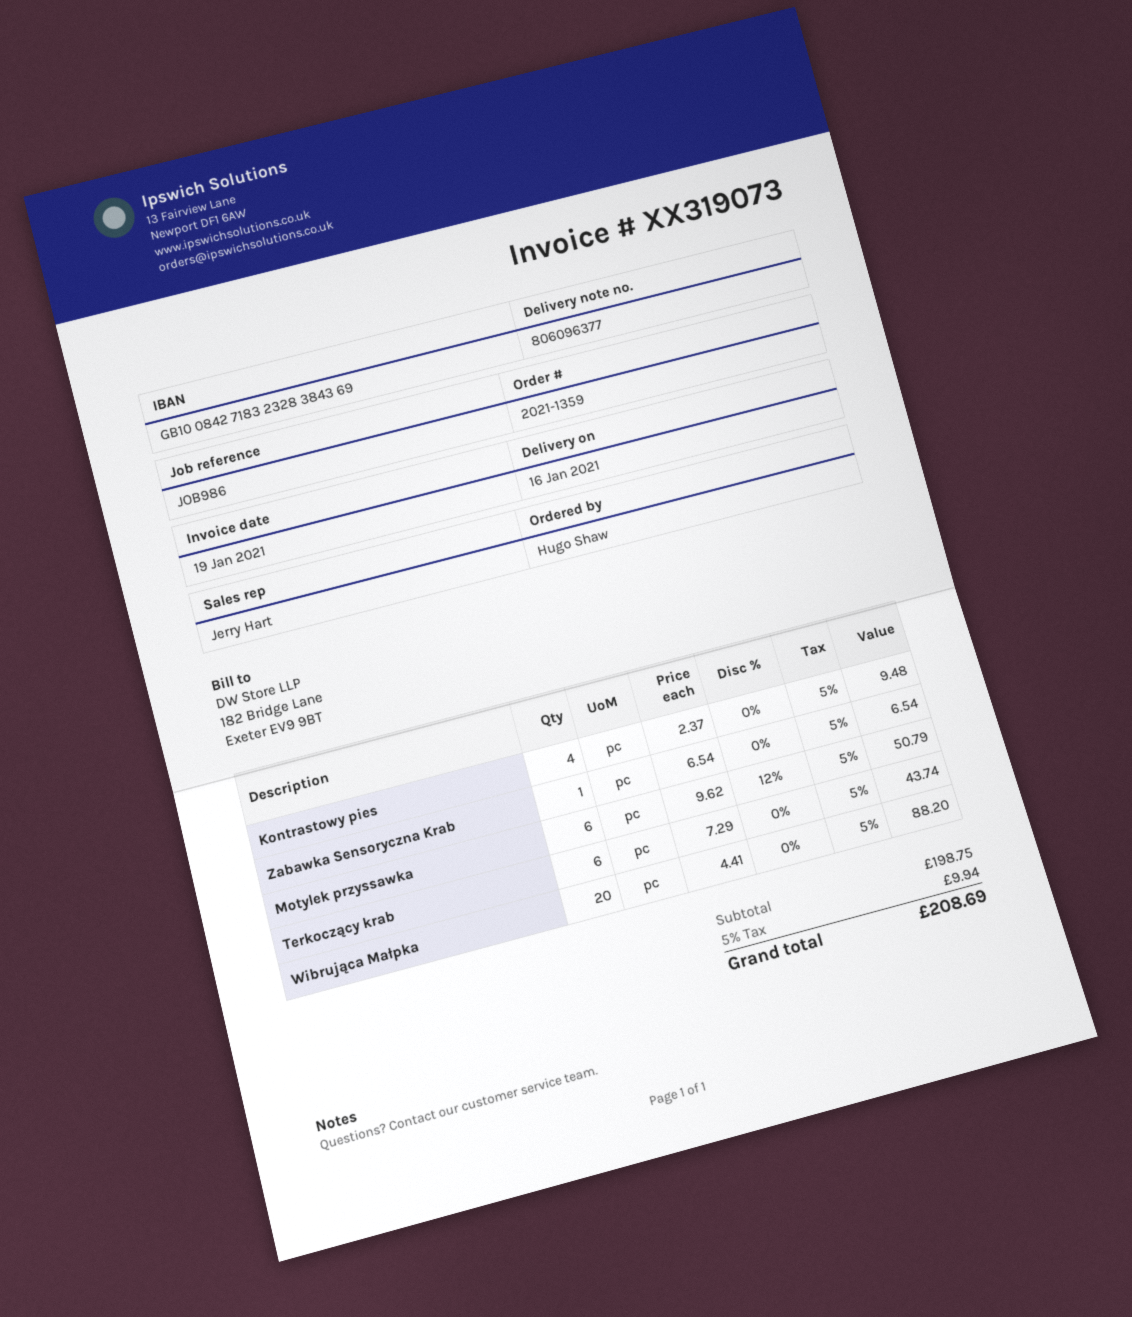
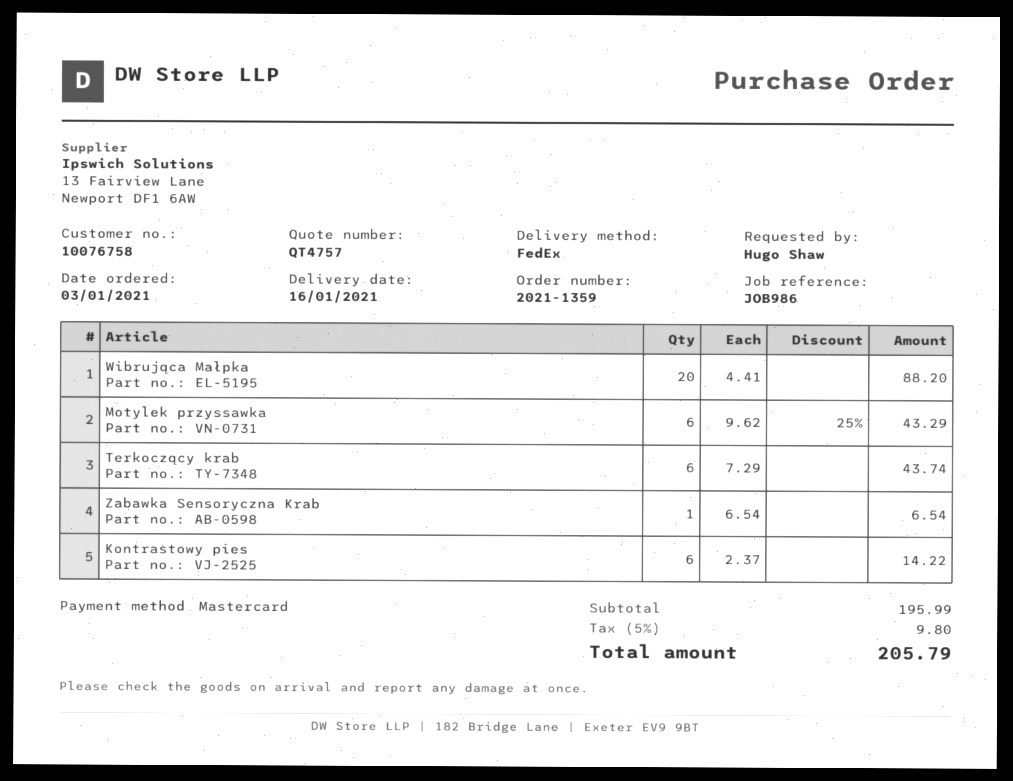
Kontrastowy pies: 4 x 2.37 = 9.48 -> 6 x 2.37 = 14.22
Motylek przyssawka: 6 x 9.62 - 12% = 50.79 -> 6 x 9.62 - 25% = 43.29
subtotal: 198.75 -> 195.99
tax: 5% = 9.94 -> 5% = 9.80
total: 208.69 -> 205.79

